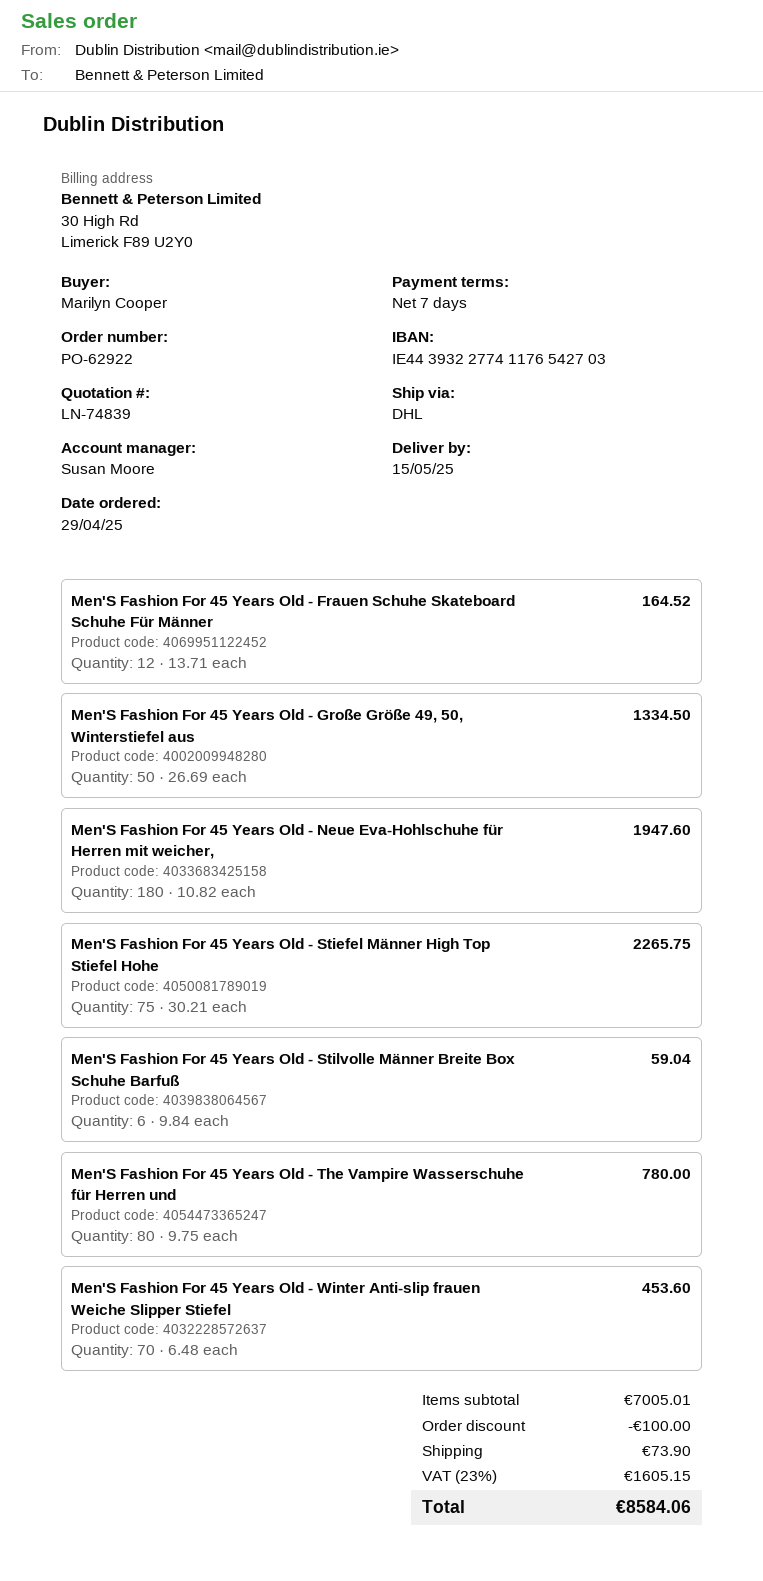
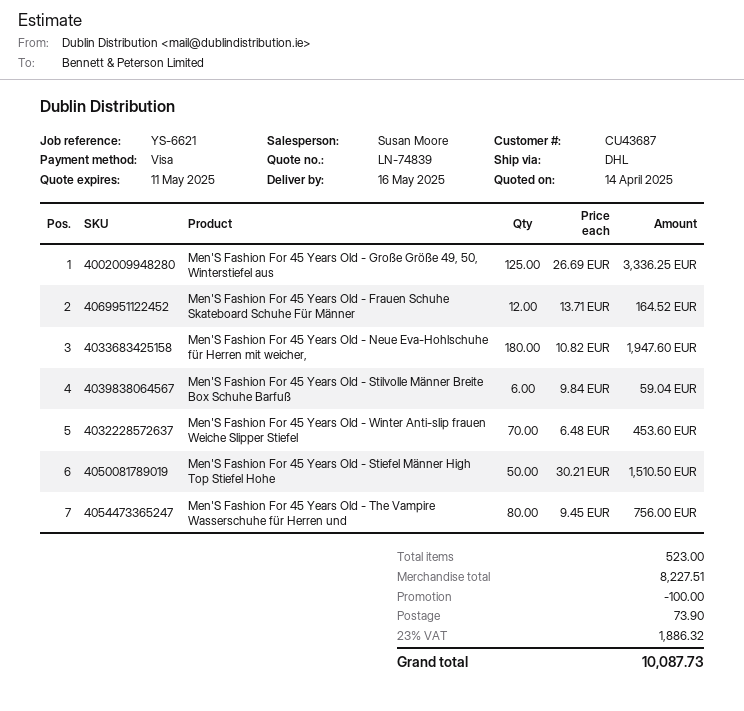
delivery date: 2025-05-15 -> 2025-05-16
Men'S Fashion For 45 Years Old - Große Größe 49, 50, Winterstiefel aus: 50 x 26.69 = 1334.50 -> 125 x 26.69 = 3336.25
Men'S Fashion For 45 Years Old - Stiefel Männer High Top Stiefel Hohe: 75 x 30.21 = 2265.75 -> 50 x 30.21 = 1510.50
Men'S Fashion For 45 Years Old - The Vampire Wasserschuhe für Herren und: 80 x 9.75 = 780.00 -> 80 x 9.45 = 756.00
subtotal: 7005.01 -> 8227.51
tax: 23% = 1605.15 -> 23% = 1886.32
total: 8584.06 -> 10087.73

